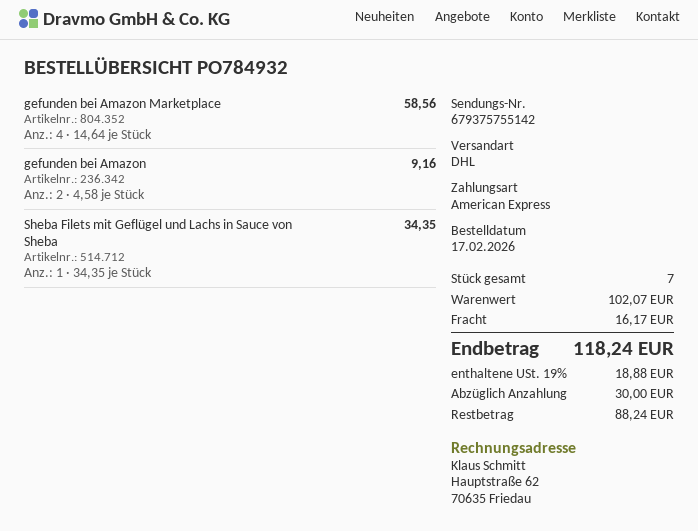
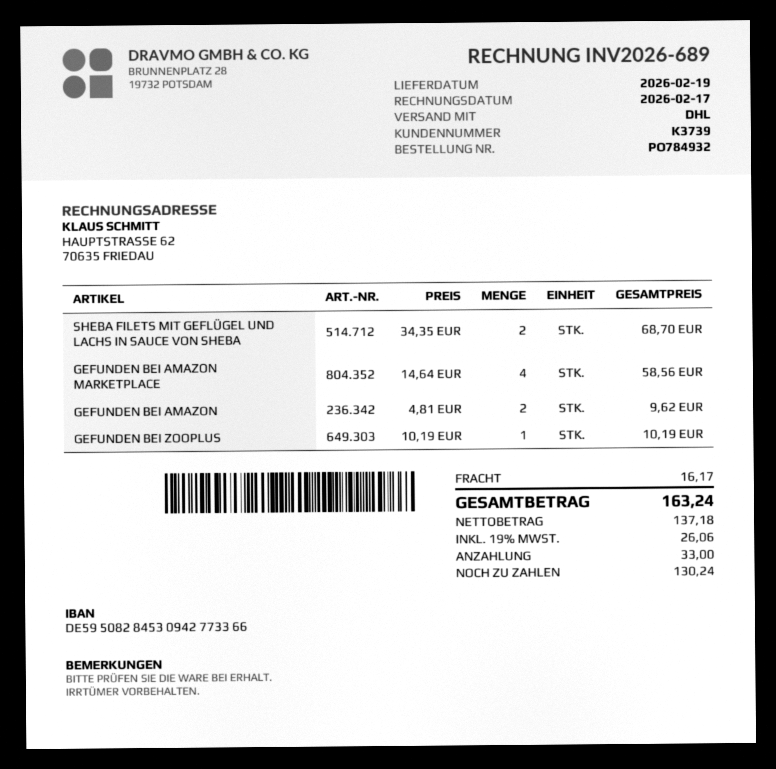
gefunden bei Amazon: 2 x 4.58 = 9.16 -> 2 x 4.81 = 9.62
Sheba Filets mit Geflügel und Lachs in Sauce von Sheba: 1 x 34.35 = 34.35 -> 2 x 34.35 = 68.70
GEFUNDEN BEI ZOOPLUS: none -> 1 x 10.19 = 10.19
tax: 19% = 18.88 -> 19% = 26.06
total: 118.24 -> 163.24
deposit: 30.00 -> 33.00
balance: 88.24 -> 130.24

